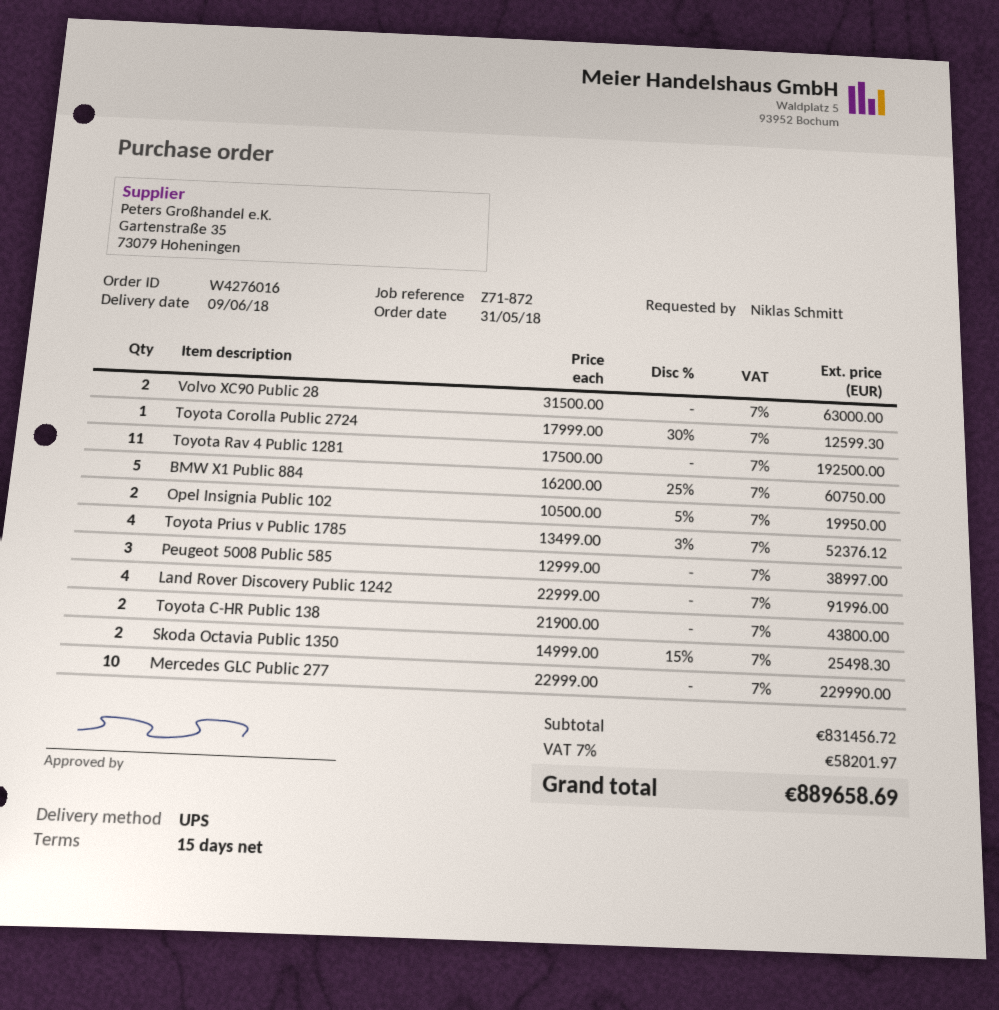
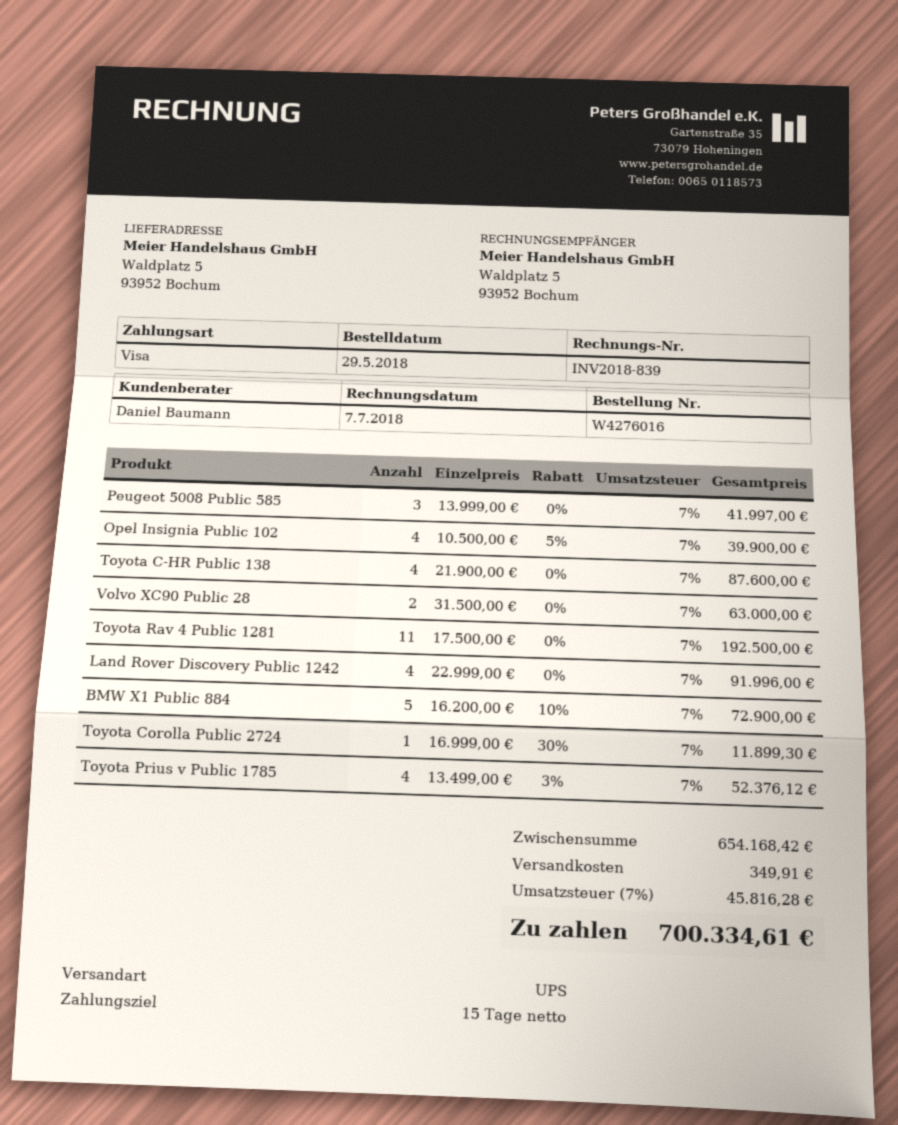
order date: 2018-05-31 -> 2018-05-29
Toyota Corolla Public 2724: 1 x 17999.00 - 30% = 12599.30 -> 1 x 16999.00 - 30% = 11899.30
BMW X1 Public 884: 5 x 16200.00 - 25% = 60750.00 -> 5 x 16200.00 - 10% = 72900.00
Opel Insignia Public 102: 2 x 10500.00 - 5% = 19950.00 -> 4 x 10500.00 - 5% = 39900.00
Peugeot 5008 Public 585: 3 x 12999.00 = 38997.00 -> 3 x 13999.00 = 41997.00
Toyota C-HR Public 138: 2 x 21900.00 = 43800.00 -> 4 x 21900.00 = 87600.00
Skoda Octavia Public 1350: 2 x 14999.00 - 15% = 25498.30 -> none
Mercedes GLC Public 277: 10 x 22999.00 = 229990.00 -> none
subtotal: 831456.72 -> 654168.42
shipping: none -> 349.91
tax: 7% = 58201.97 -> 7% = 45816.28
total: 889658.69 -> 700334.61

